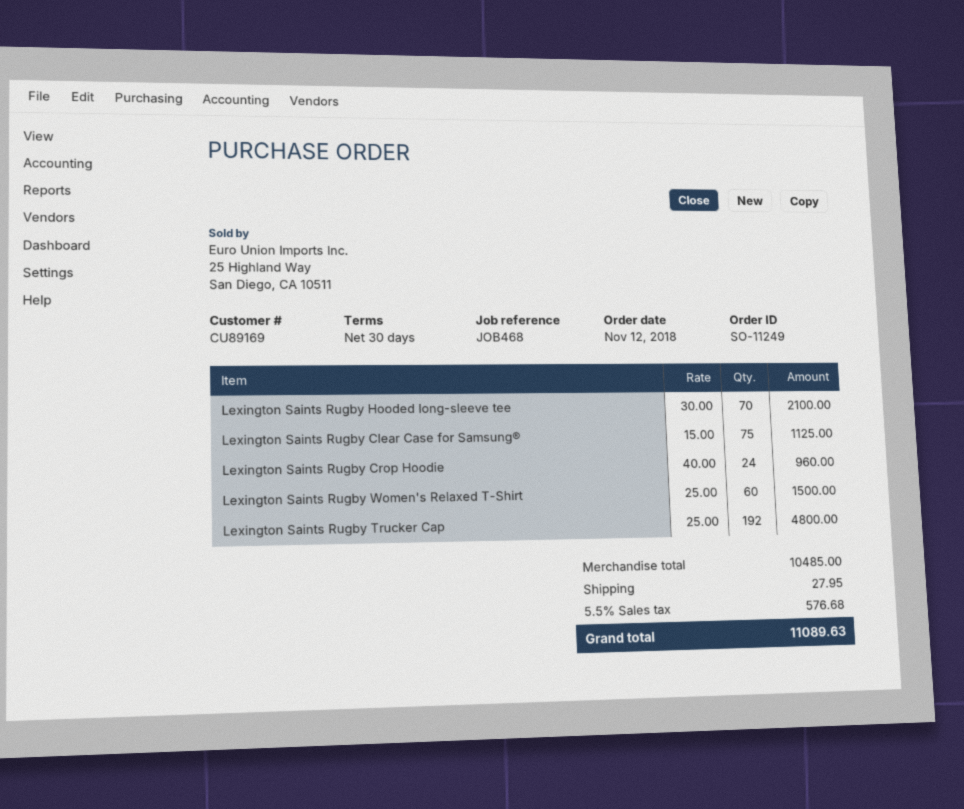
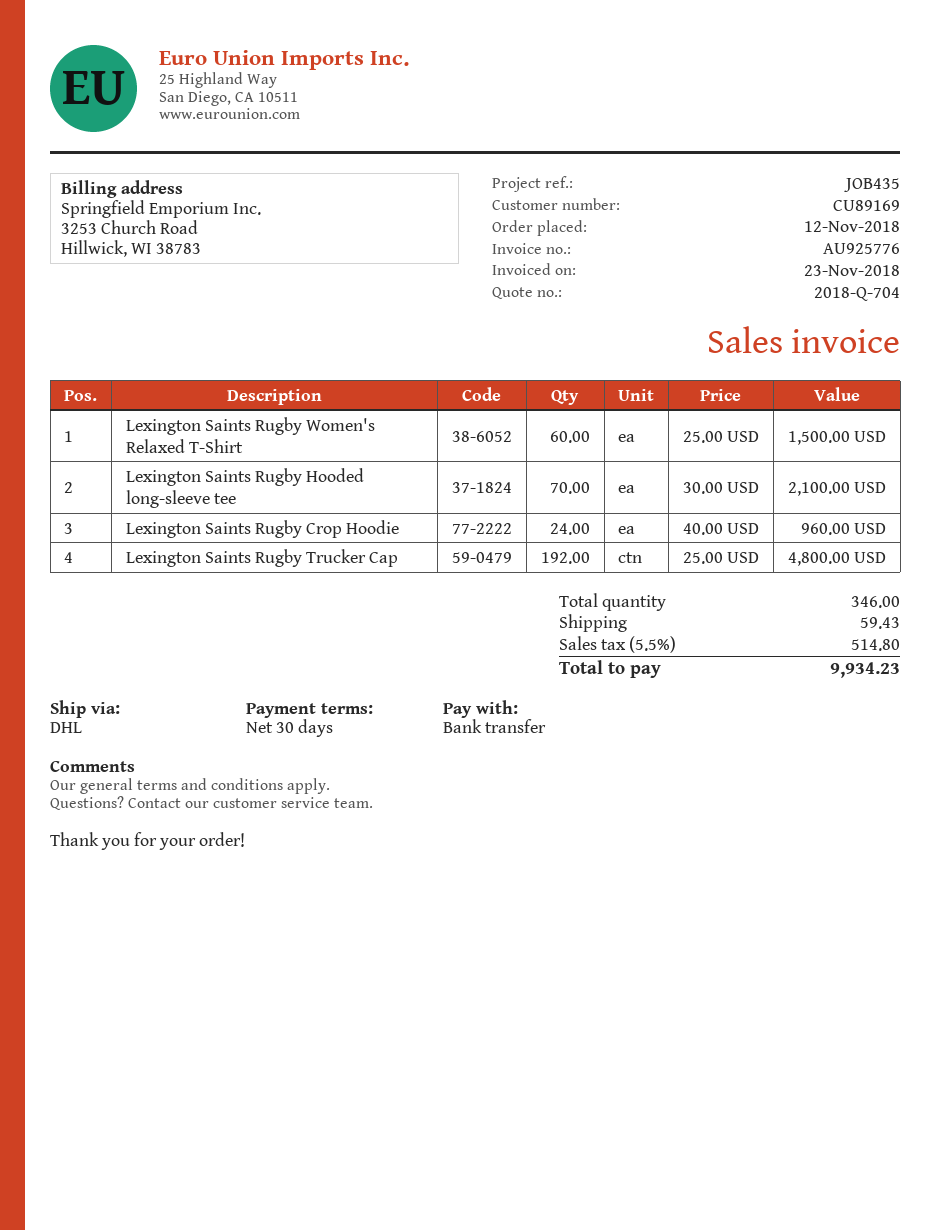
reference: JOB468 -> JOB435
Lexington Saints Rugby Clear Case for Samsung®: 75 x 15.00 = 1125.00 -> none
shipping: 27.95 -> 59.43
tax: 5.5% = 576.68 -> 5.5% = 514.80
total: 11089.63 -> 9934.23

